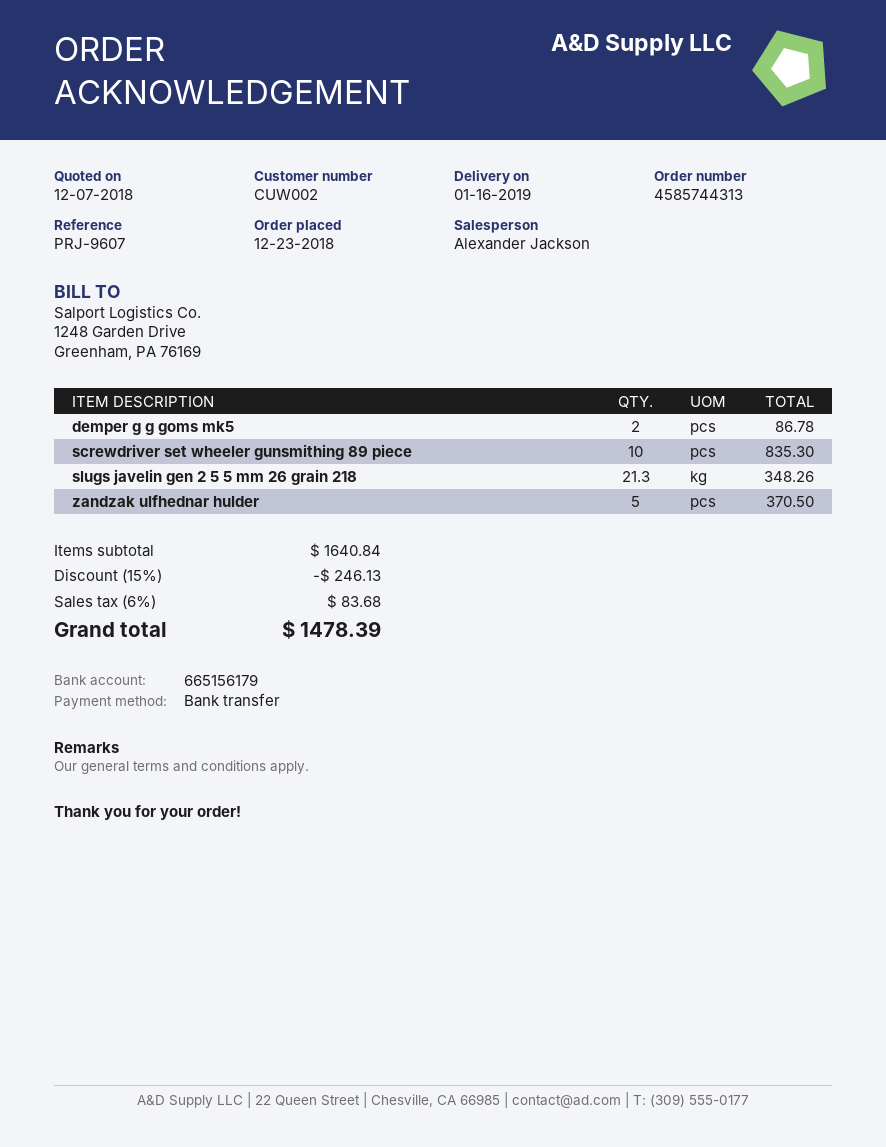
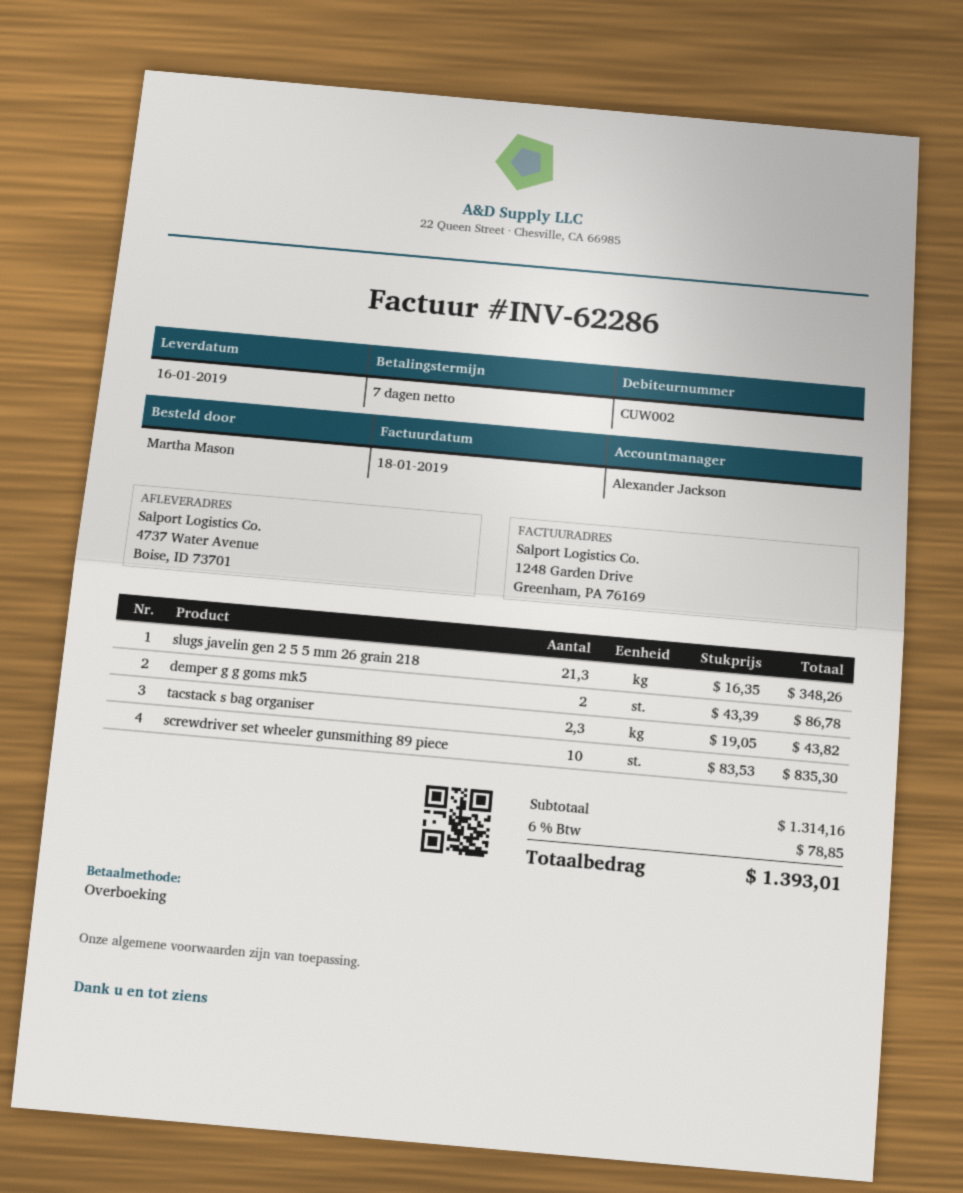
zandzak ulfhednar hulder: 5 for 370.50 -> none
tacstack s bag organiser: none -> 2.3 for 43.82
subtotal: 1640.84 -> 1314.16
discount: 15% = 246.13 -> none
tax: 6% = 83.68 -> 6% = 78.85
total: 1478.39 -> 1393.01

